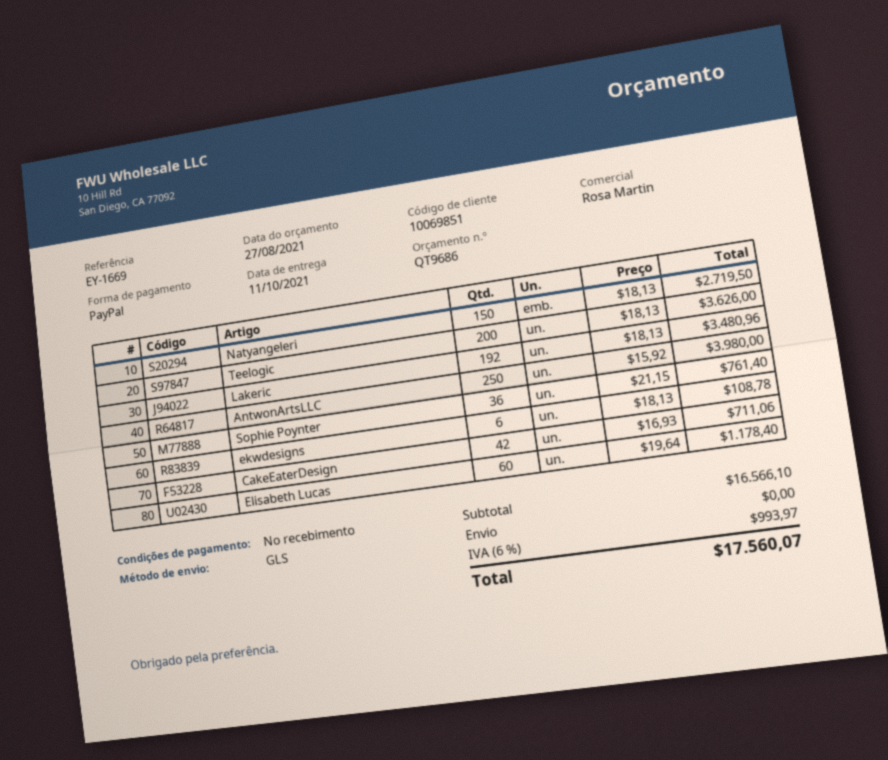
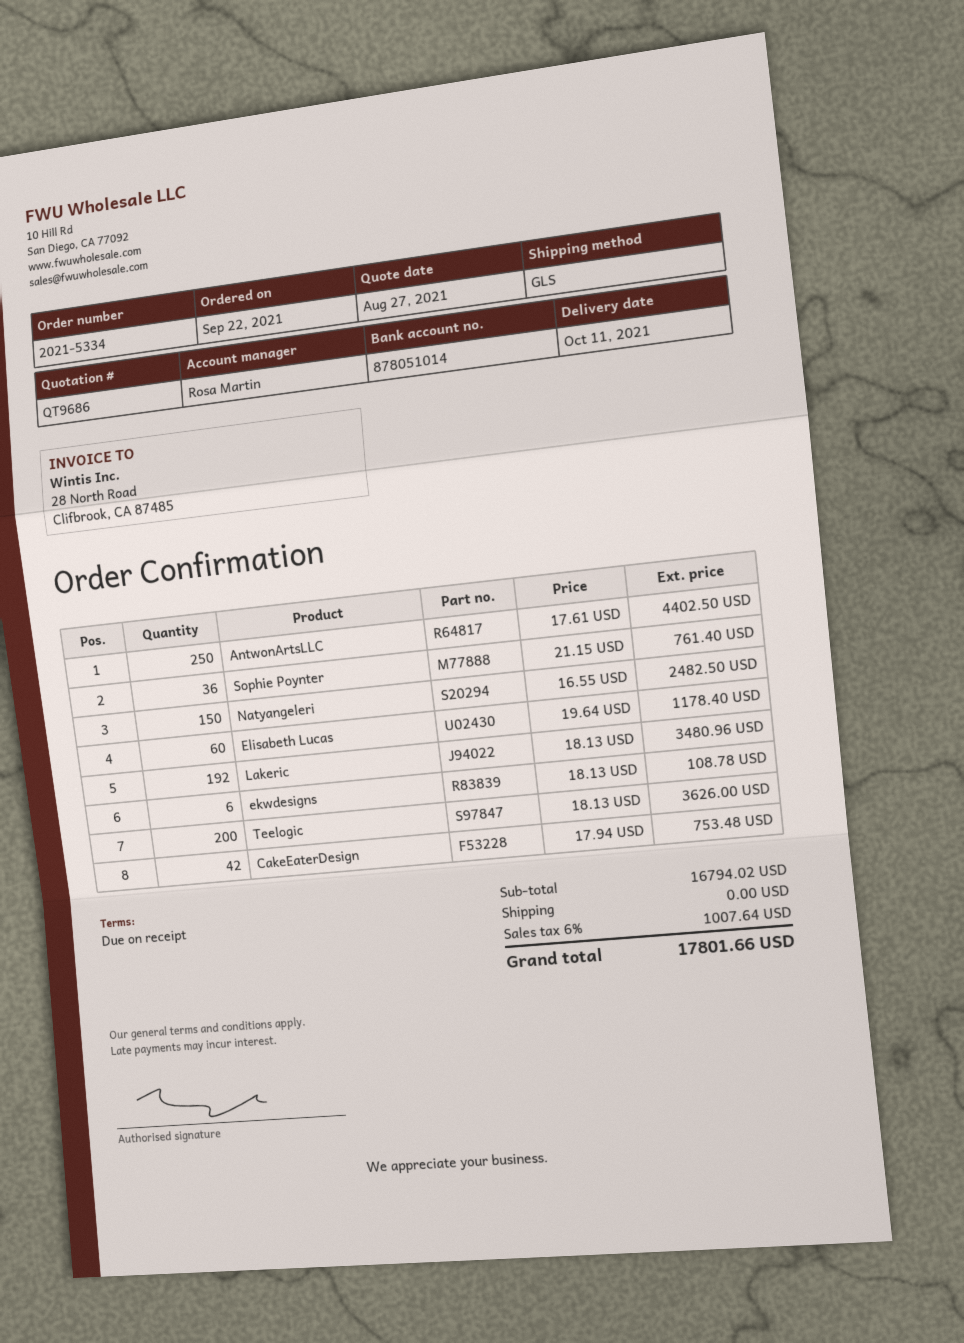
Natyangeleri: 150 x 18.13 = 2719.50 -> 150 x 16.55 = 2482.50
AntwonArtsLLC: 250 x 15.92 = 3980.00 -> 250 x 17.61 = 4402.50
CakeEaterDesign: 42 x 16.93 = 711.06 -> 42 x 17.94 = 753.48
subtotal: 16566.10 -> 16794.02
tax: 6% = 993.97 -> 6% = 1007.64
total: 17560.07 -> 17801.66

